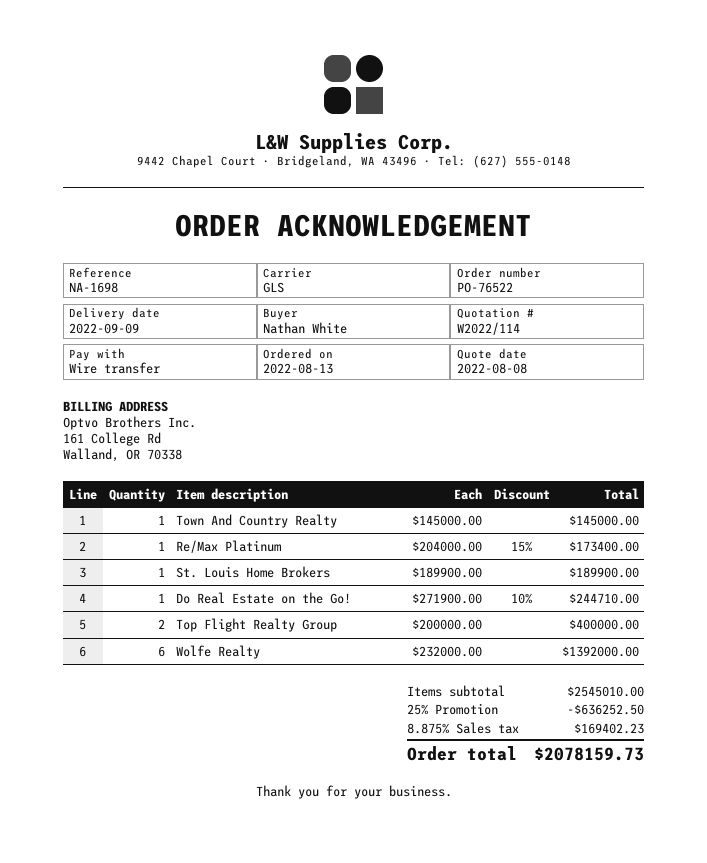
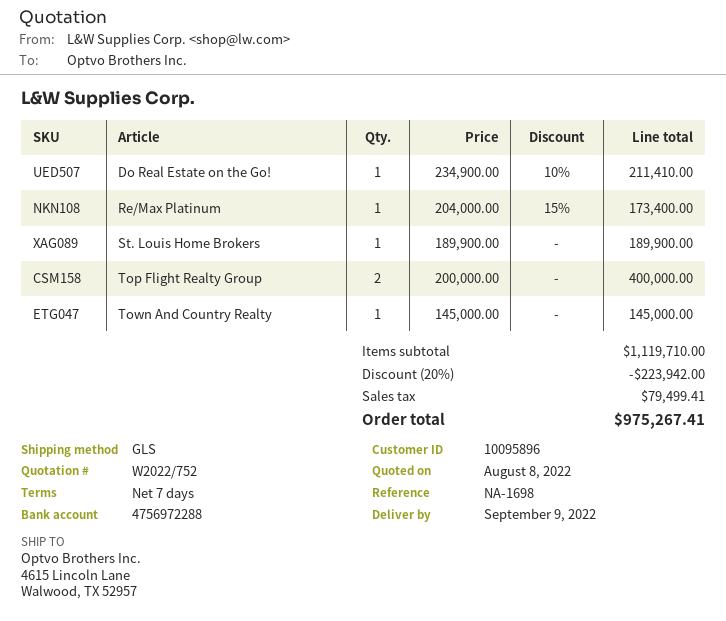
quote number: W2022/114 -> W2022/752
Do Real Estate on the Go!: 1 x 271900.00 - 10% = 244710.00 -> 1 x 234900.00 - 10% = 211410.00
Wolfe Realty: 6 x 232000.00 = 1392000.00 -> none
subtotal: 2545010.00 -> 1119710.00
discount: 25% = 636252.50 -> 20% = 223942.00
tax: 169402.23 -> 79499.41
total: 2078159.73 -> 975267.41

